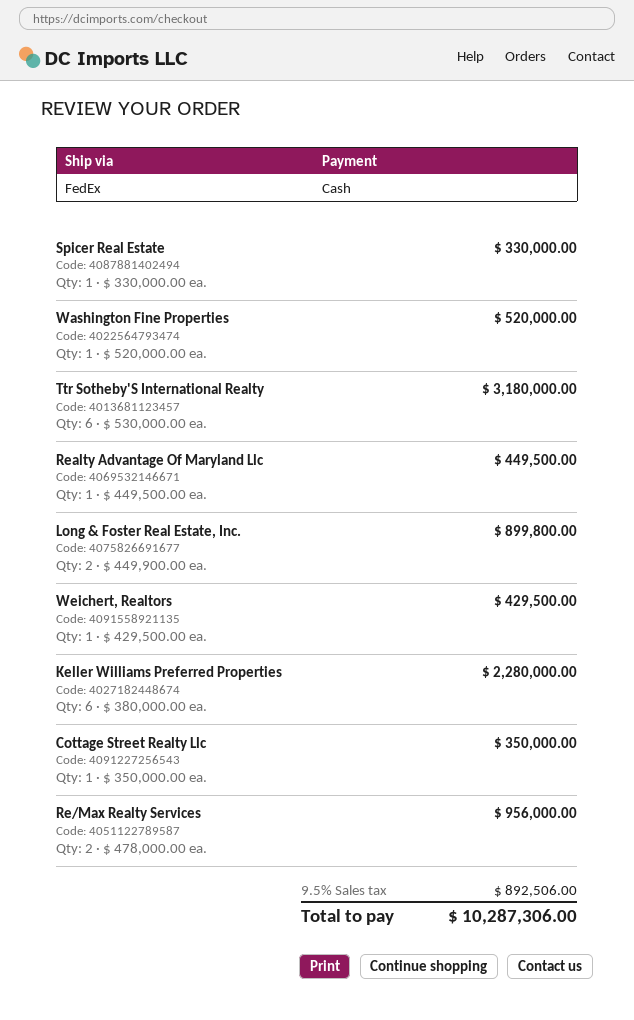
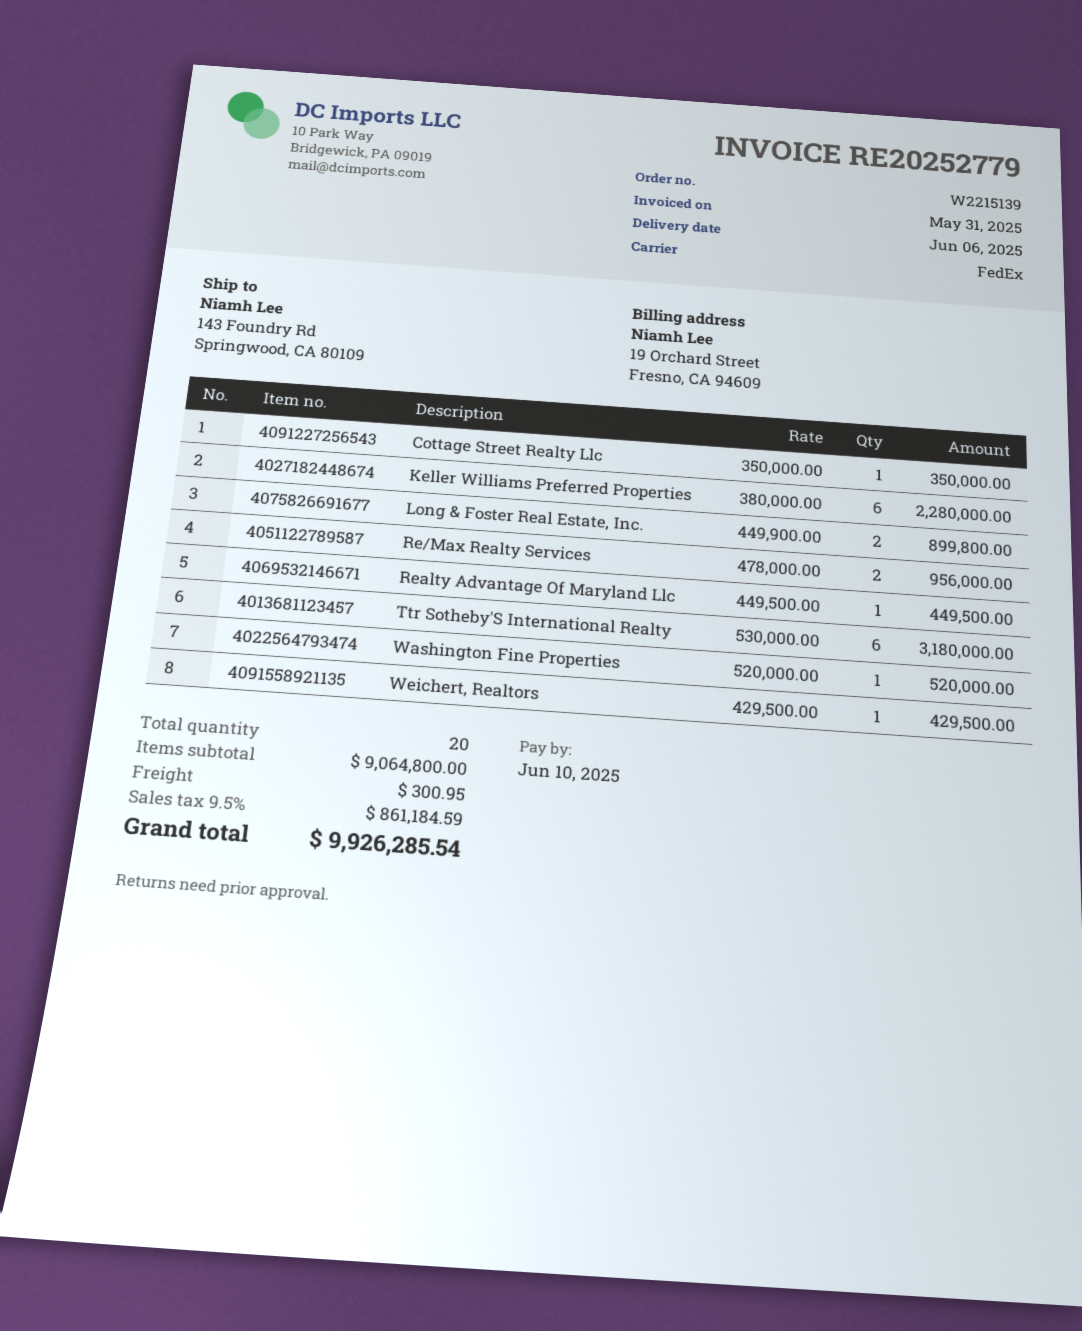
Spicer Real Estate: 1 x 330000.00 = 330000.00 -> none
shipping: none -> 300.95
tax: 9.5% = 892506.00 -> 9.5% = 861184.59
total: 10287306.00 -> 9926285.54

